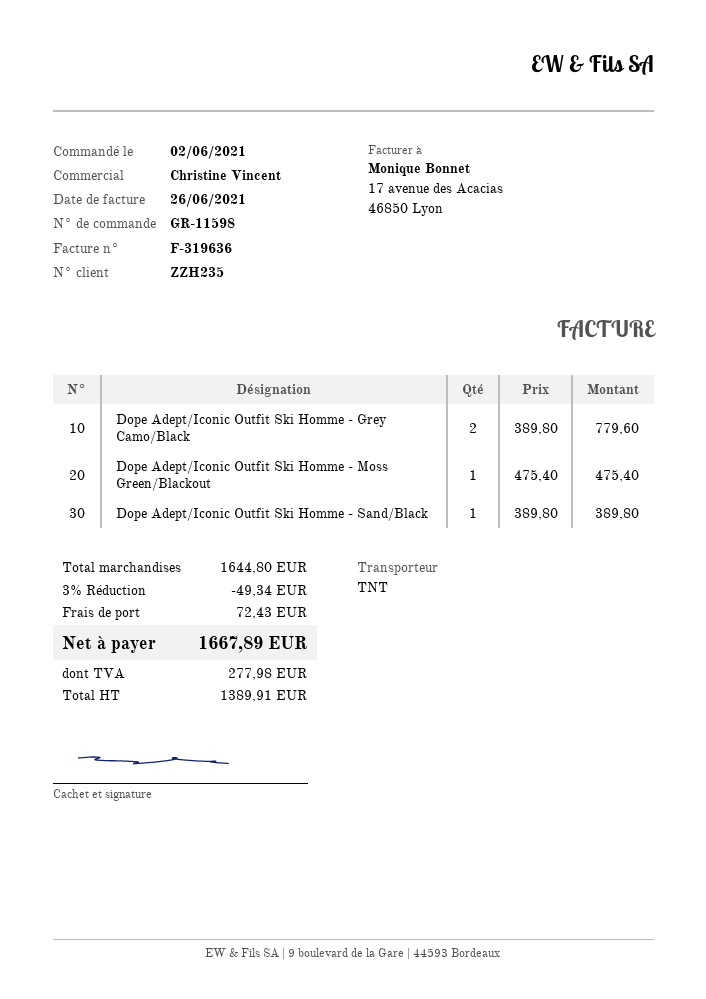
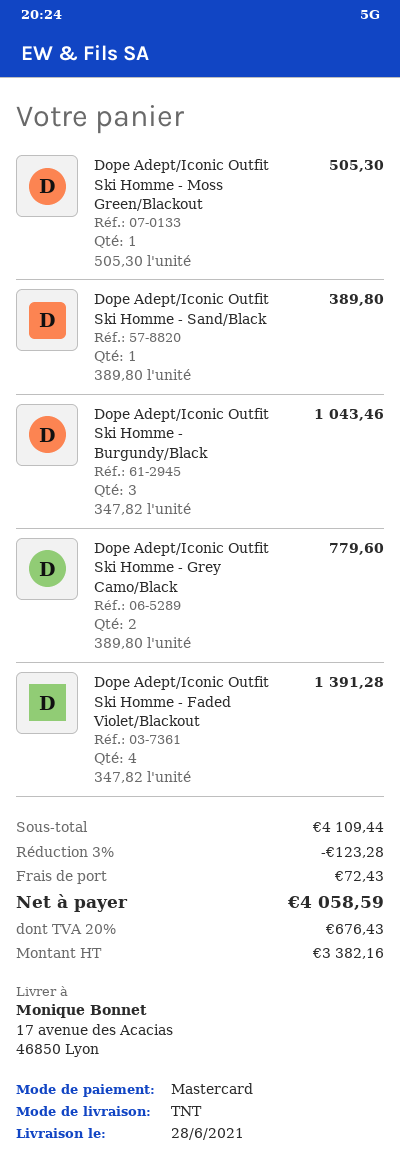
Dope Adept/Iconic Outfit Ski Homme - Moss Green/Blackout: 1 x 475.40 = 475.40 -> 1 x 505.30 = 505.30
Dope Adept/Iconic Outfit Ski Homme - Burgundy/Black: none -> 3 x 347.82 = 1043.46
Dope Adept/Iconic Outfit Ski Homme - Faded Violet/Blackout: none -> 4 x 347.82 = 1391.28
subtotal: 1644.80 -> 4109.44
discount: 3% = 49.34 -> 3% = 123.28
net: 1389.91 -> 3382.16
tax: 277.98 -> 676.43
total: 1667.89 -> 4058.59

